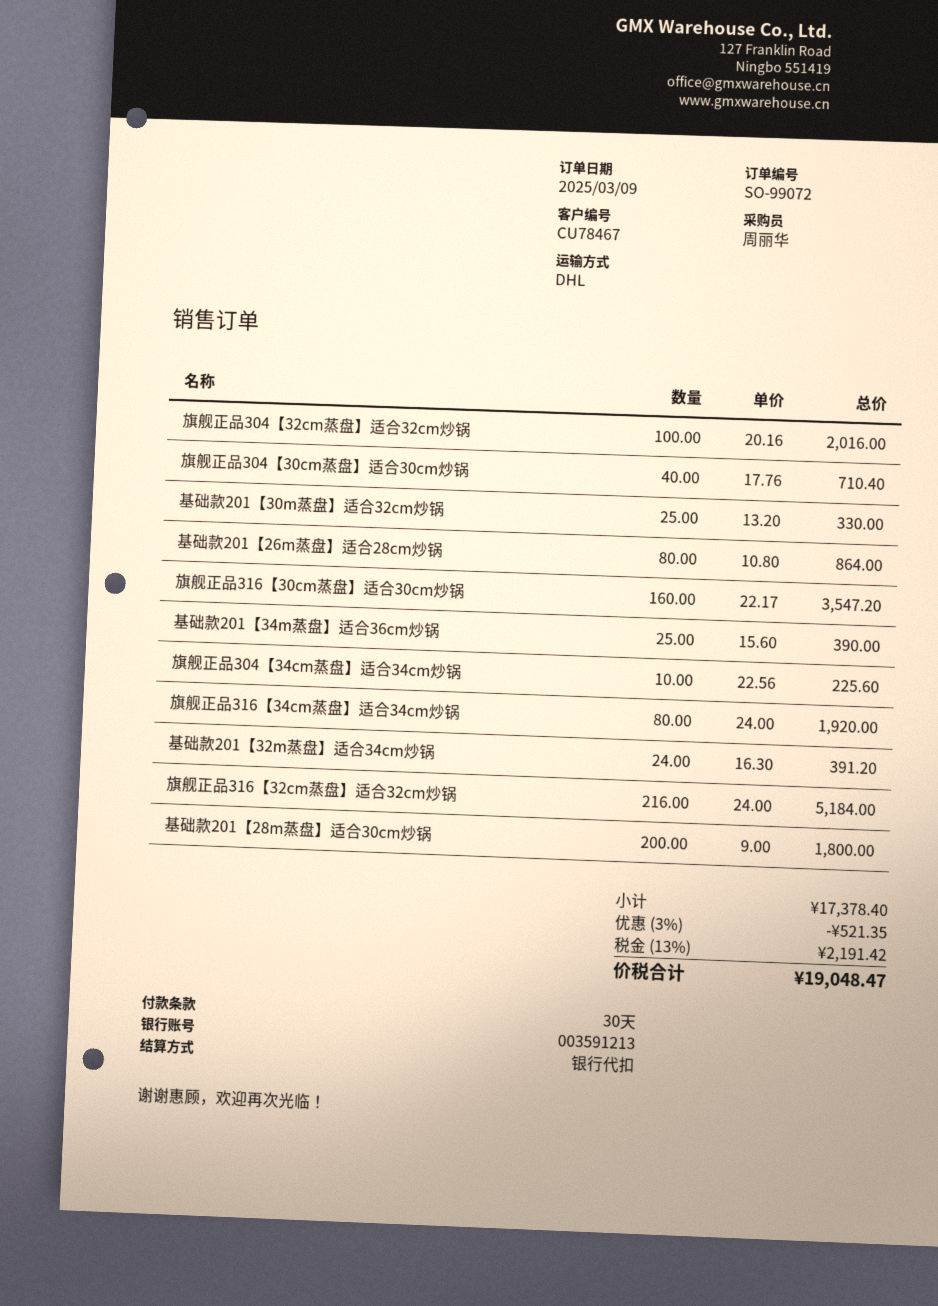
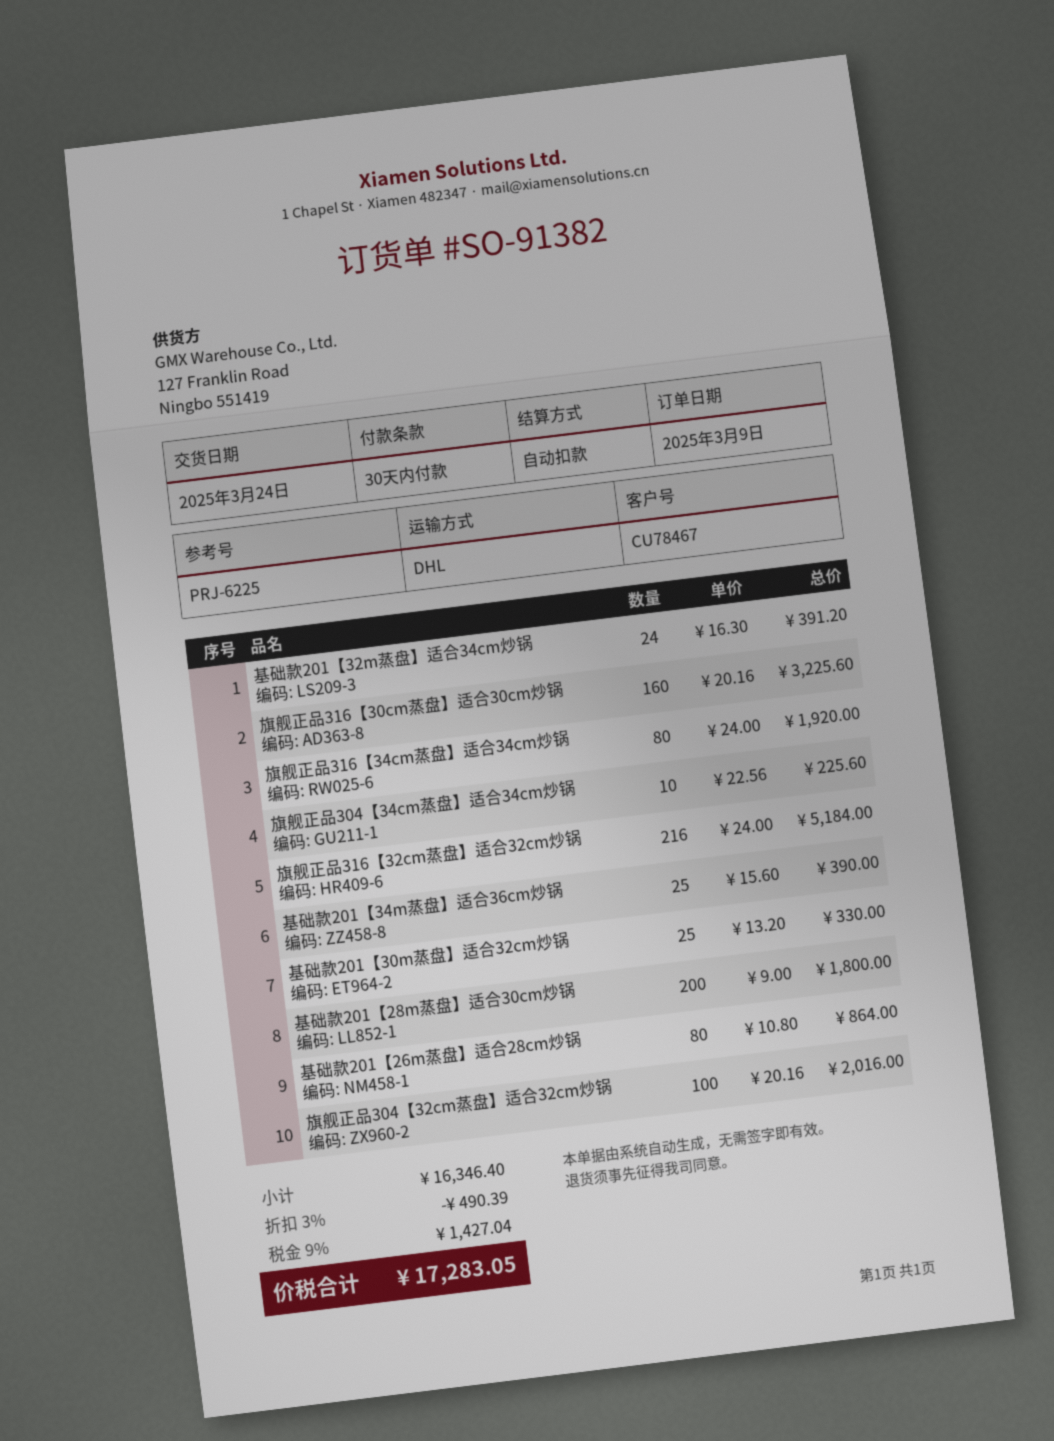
order number: SO-99072 -> SO-91382
旗舰正品304【30cm蒸盘】适合30cm炒锅: 40 x 17.76 = 710.40 -> none
旗舰正品316【30cm蒸盘】适合30cm炒锅: 160 x 22.17 = 3547.20 -> 160 x 20.16 = 3225.60
subtotal: 17378.40 -> 16346.40
discount: 3% = 521.35 -> 3% = 490.39
tax: 13% = 2191.42 -> 9% = 1427.04
total: 19048.47 -> 17283.05

